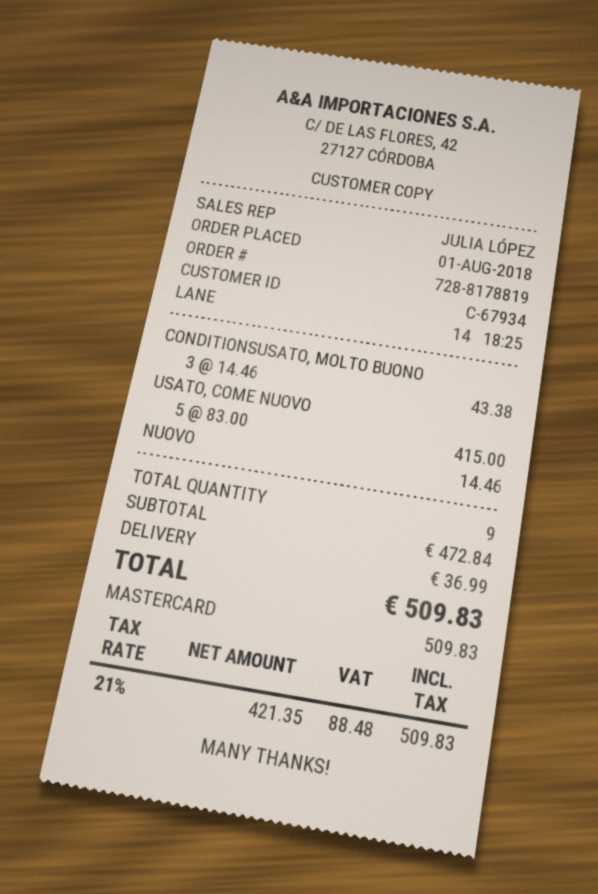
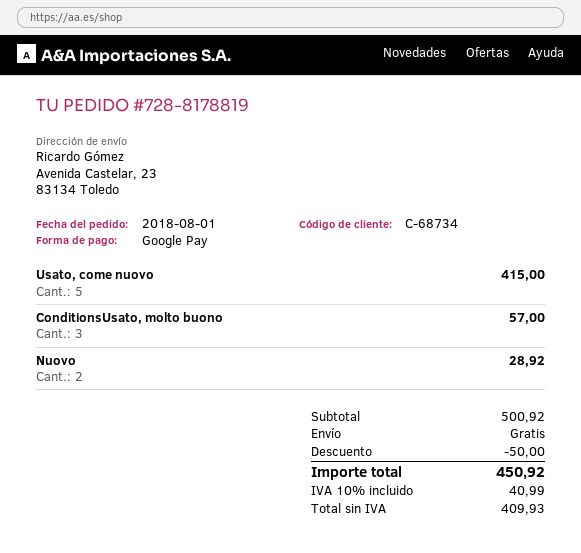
customer number: C-67934 -> C-68734
payment method: Mastercard -> Google Pay
CONDITIONSUSATO, MOLTO BUONO: 3 for 43.38 -> 3 for 57.00
NUOVO: 1 for 14.46 -> 2 for 28.92
subtotal: 472.84 -> 500.92
discount: none -> 50.00
shipping: 36.99 -> 0.00
net: 421.35 -> 409.93
tax: 21% = 88.48 -> 10% = 40.99
total: 509.83 -> 450.92

